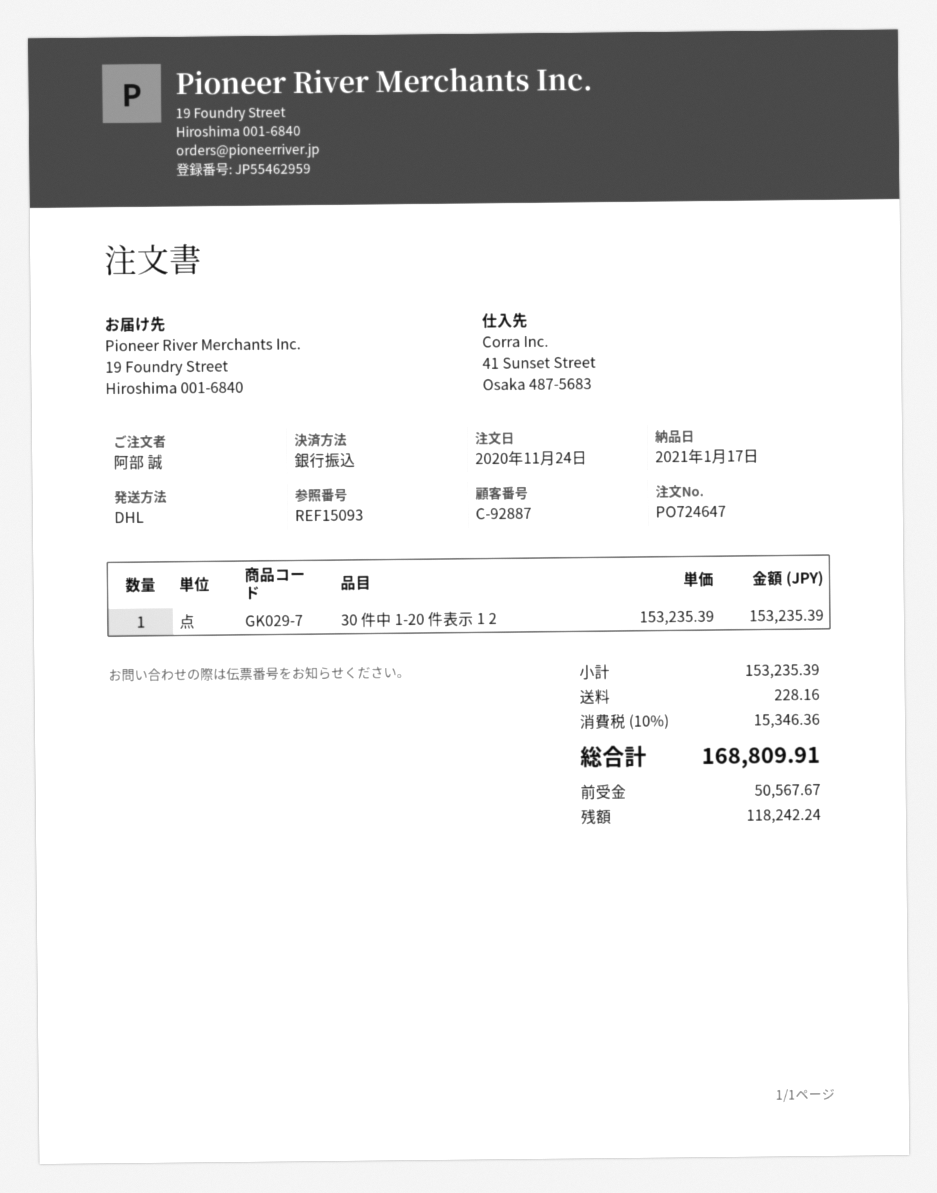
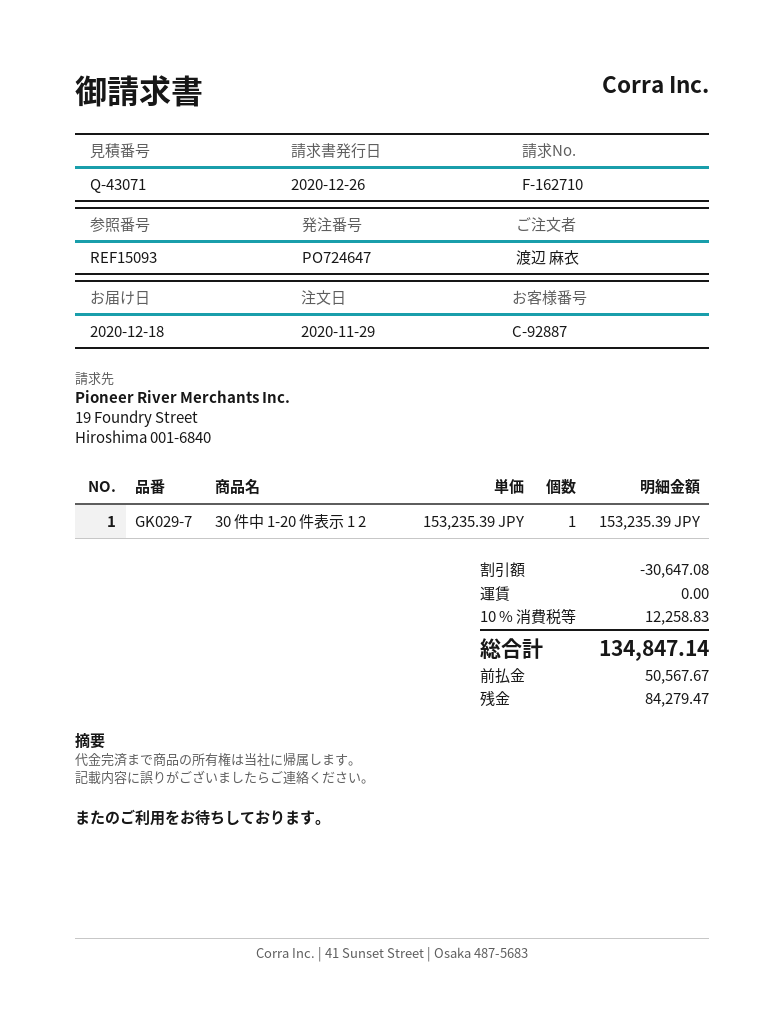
order date: 2020-11-24 -> 2020-11-29
delivery date: 2021-01-17 -> 2020-12-18
ordered by: 阿部 誠 -> 渡辺 麻衣
discount: none -> 30647.08
shipping: 228.16 -> 0.00
tax: 10% = 15346.36 -> 10% = 12258.83
total: 168809.91 -> 134847.14
balance: 118242.24 -> 84279.47

